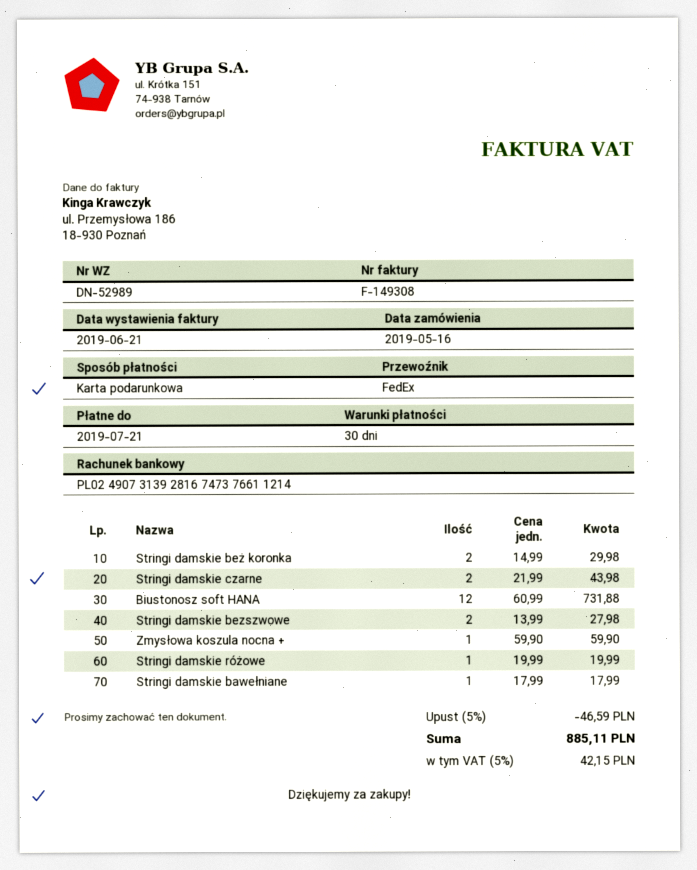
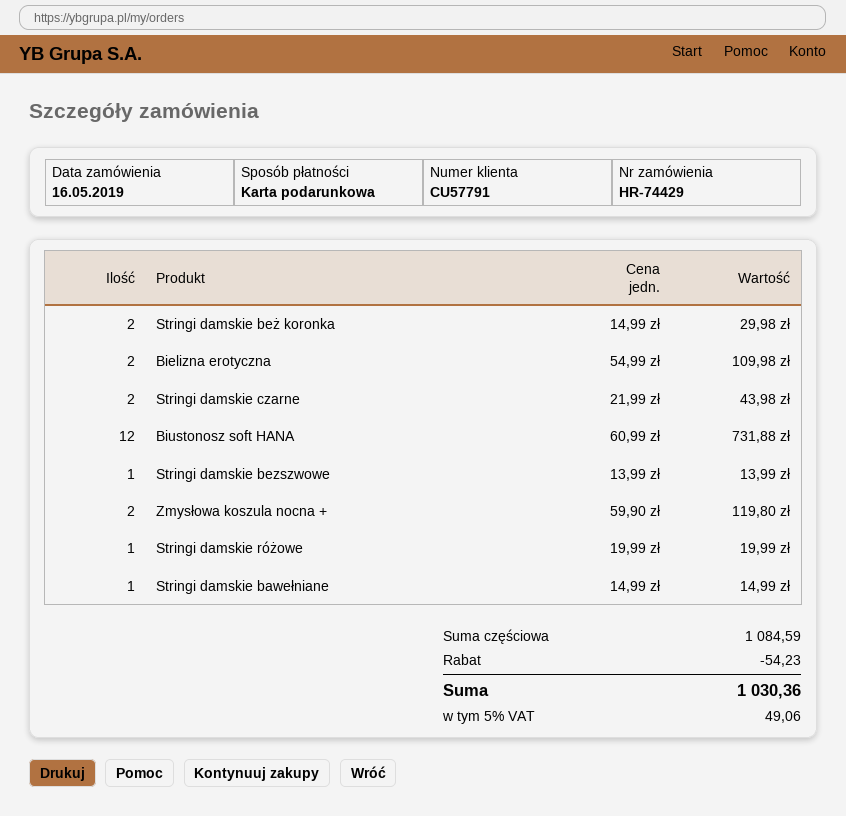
Stringi damskie bezszwowe: 2 x 13.99 = 27.98 -> 1 x 13.99 = 13.99
Zmysłowa koszula nocna +: 1 x 59.90 = 59.90 -> 2 x 59.90 = 119.80
Stringi damskie bawełniane: 1 x 17.99 = 17.99 -> 1 x 14.99 = 14.99
Bielizna erotyczna: none -> 2 x 54.99 = 109.98
discount: 46.59 -> 54.23
tax: 5% = 42.15 -> 5% = 49.06
total: 885.11 -> 1030.36

